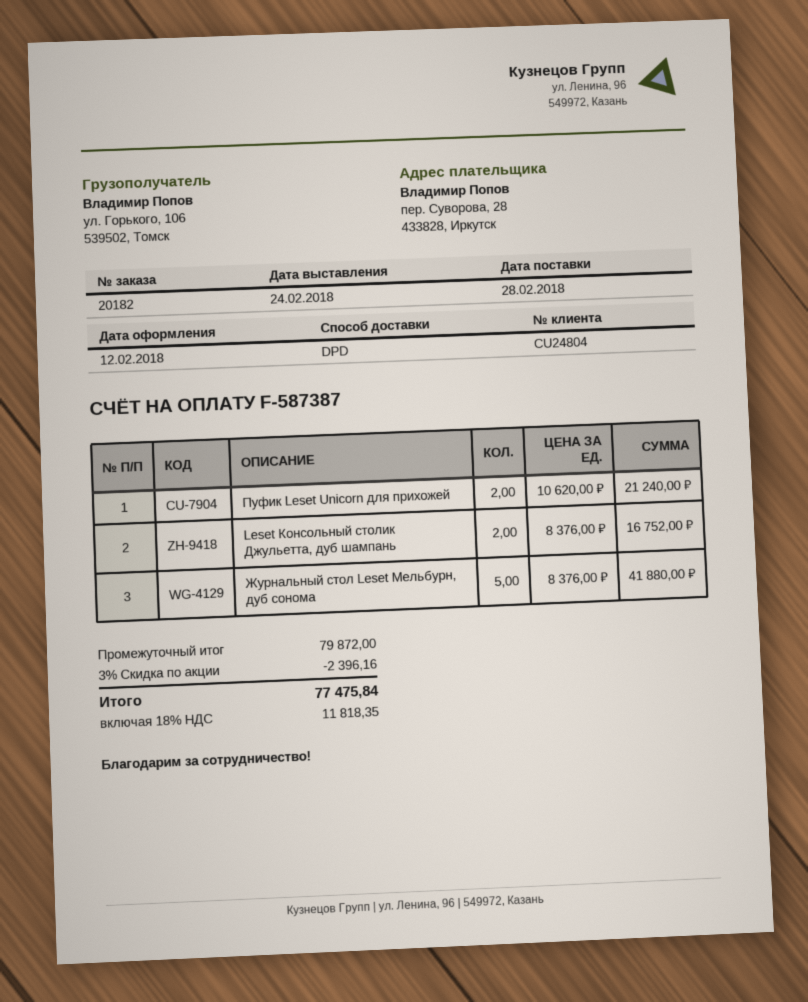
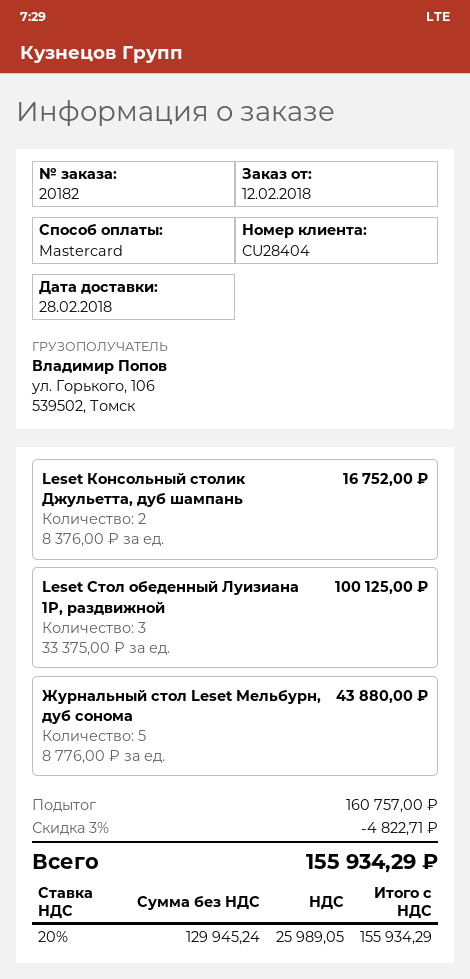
customer number: CU24804 -> CU28404
Пуфик Leset Unicorn для прихожей: 2 x 10620.00 = 21240.00 -> none
Журнальный стол Leset Мельбурн, дуб сонома: 5 x 8376.00 = 41880.00 -> 5 x 8776.00 = 43880.00
Leset Стол обеденный Луизиана 1Р, раздвижной: none -> 3 x 33375.00 = 100125.00
subtotal: 79872.00 -> 160757.00
discount: 3% = 2396.16 -> 3% = 4822.71
tax: 18% = 11818.35 -> 20% = 25989.05
total: 77475.84 -> 155934.29

